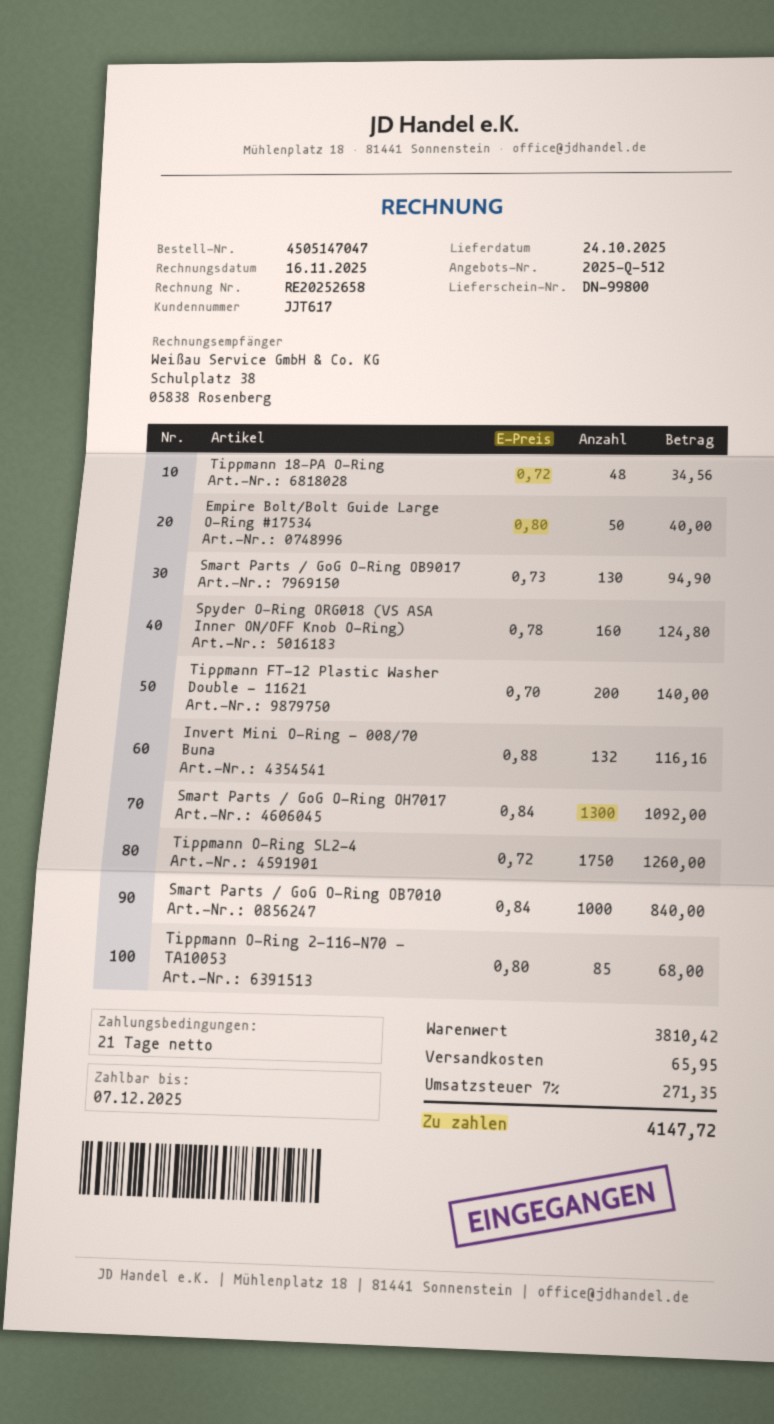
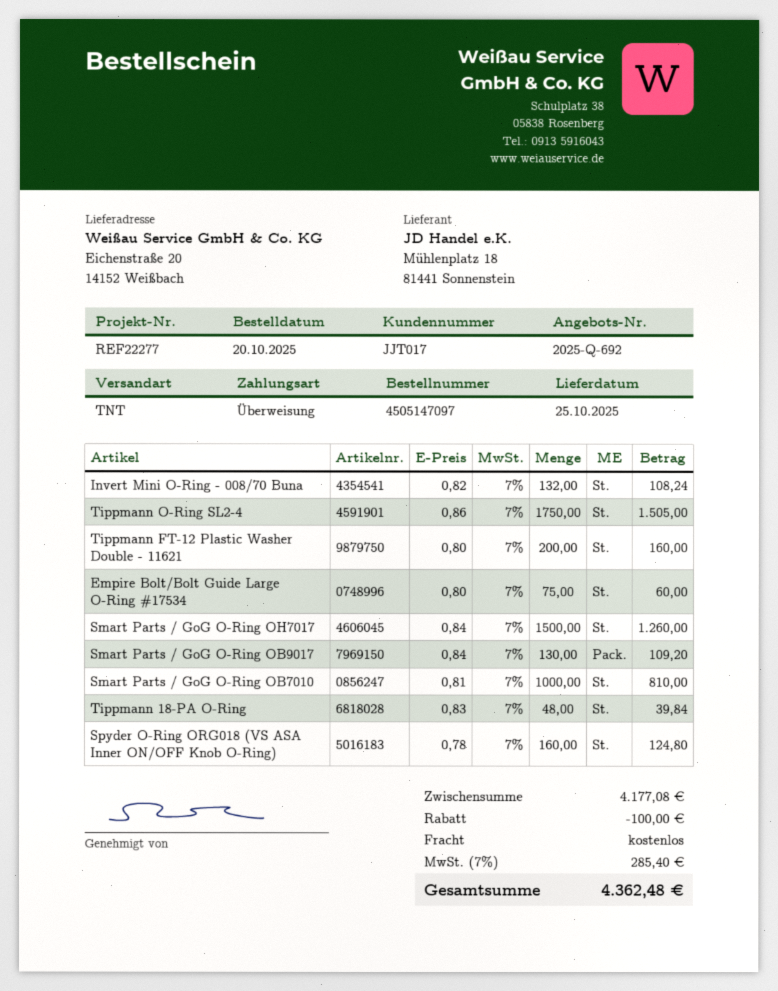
quote number: 2025-Q-512 -> 2025-Q-692
order number: 4505147047 -> 4505147097
delivery date: 2025-10-24 -> 2025-10-25
customer number: JJT617 -> JJT017
Tippmann 18-PA O-Ring: 48 x 0.72 = 34.56 -> 48 x 0.83 = 39.84
Empire Bolt/Bolt Guide Large O-Ring #17534: 50 x 0.80 = 40.00 -> 75 x 0.80 = 60.00
Smart Parts / GoG O-Ring OB9017: 130 x 0.73 = 94.90 -> 130 x 0.84 = 109.20
Tippmann FT-12 Plastic Washer Double - 11621: 200 x 0.70 = 140.00 -> 200 x 0.80 = 160.00
Invert Mini O-Ring - 008/70 Buna: 132 x 0.88 = 116.16 -> 132 x 0.82 = 108.24
Smart Parts / GoG O-Ring OH7017: 1300 x 0.84 = 1092.00 -> 1500 x 0.84 = 1260.00
Tippmann O-Ring SL2-4: 1750 x 0.72 = 1260.00 -> 1750 x 0.86 = 1505.00
Smart Parts / GoG O-Ring OB7010: 1000 x 0.84 = 840.00 -> 1000 x 0.81 = 810.00
Tippmann O-Ring 2-116-N70 - TA10053: 85 x 0.80 = 68.00 -> none
subtotal: 3810.42 -> 4177.08
discount: none -> 100.00
shipping: 65.95 -> 0.00
tax: 7% = 271.35 -> 7% = 285.40
total: 4147.72 -> 4362.48

